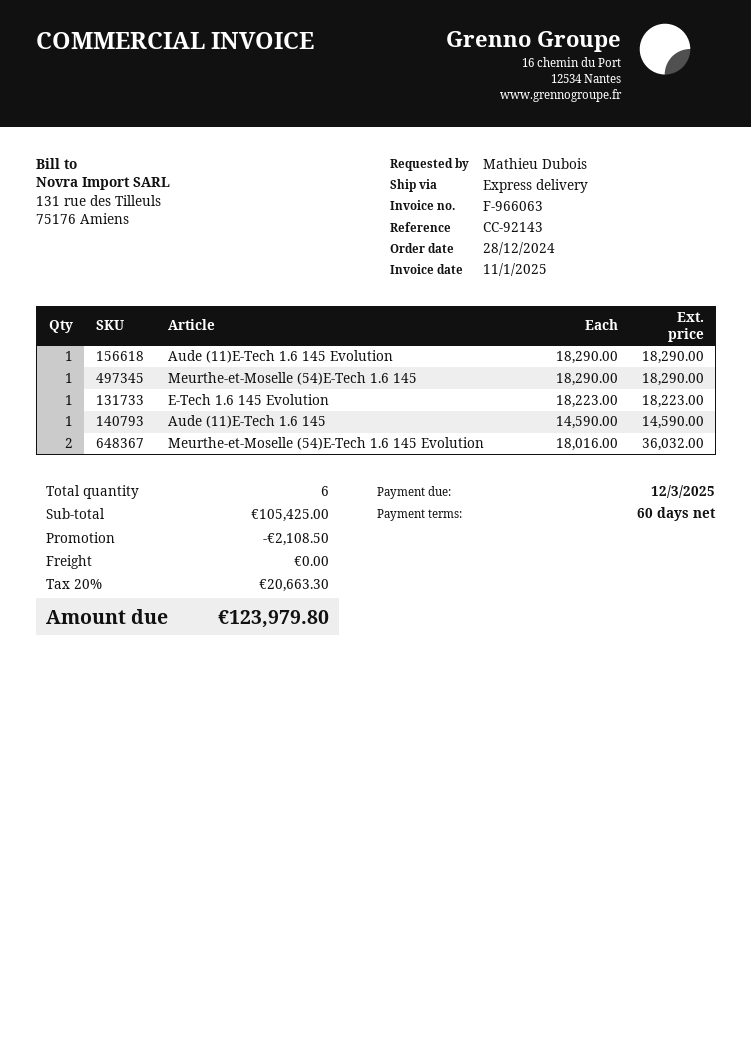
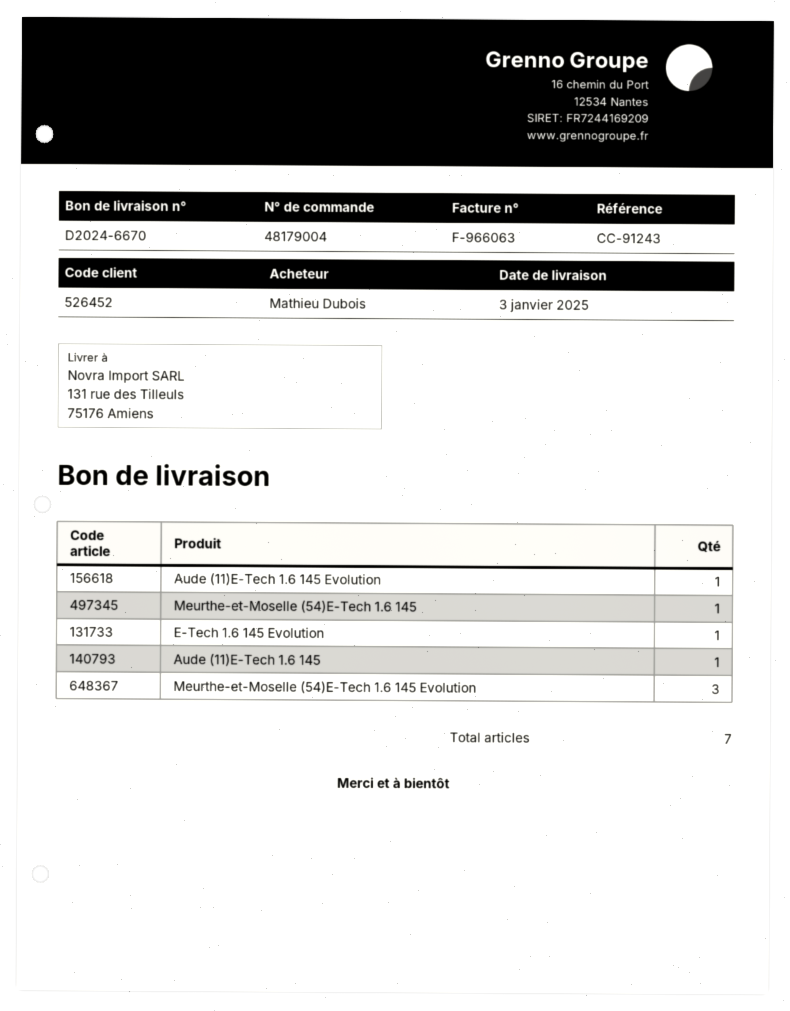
reference: CC-92143 -> CC-91243
Meurthe-et-Moselle (54)E-Tech 1.6 145 Evolution: 2 -> 3
total quantity: 6 -> 7

